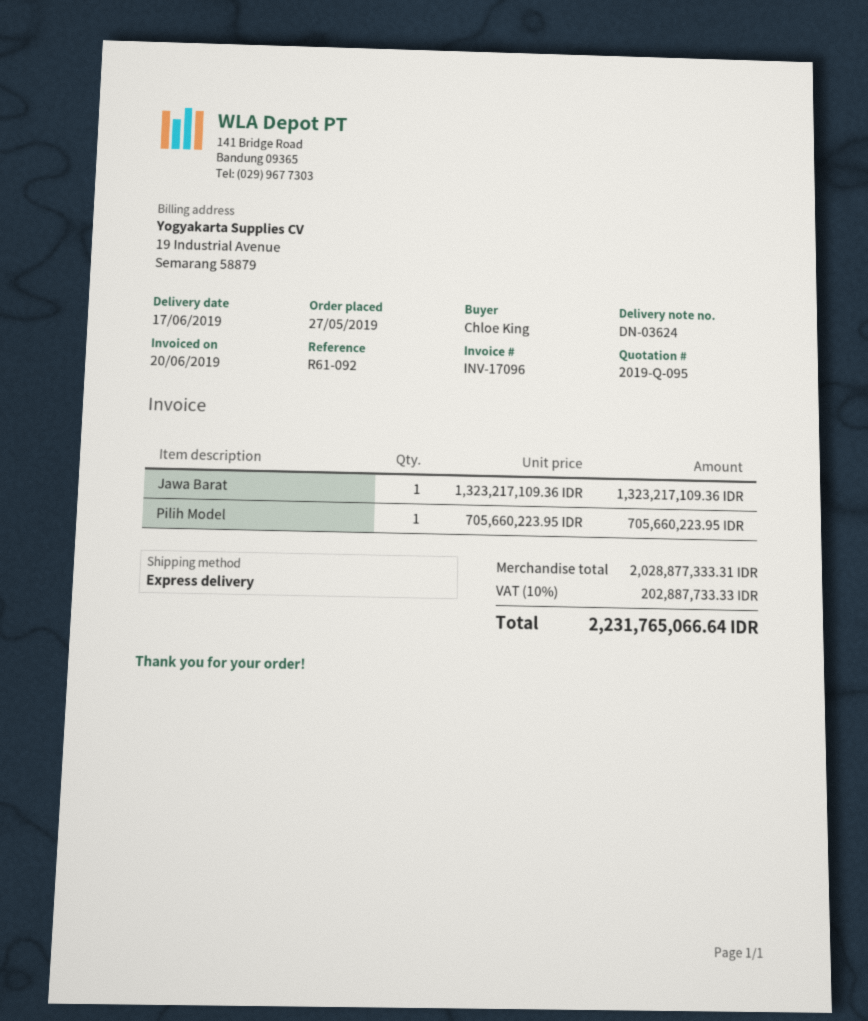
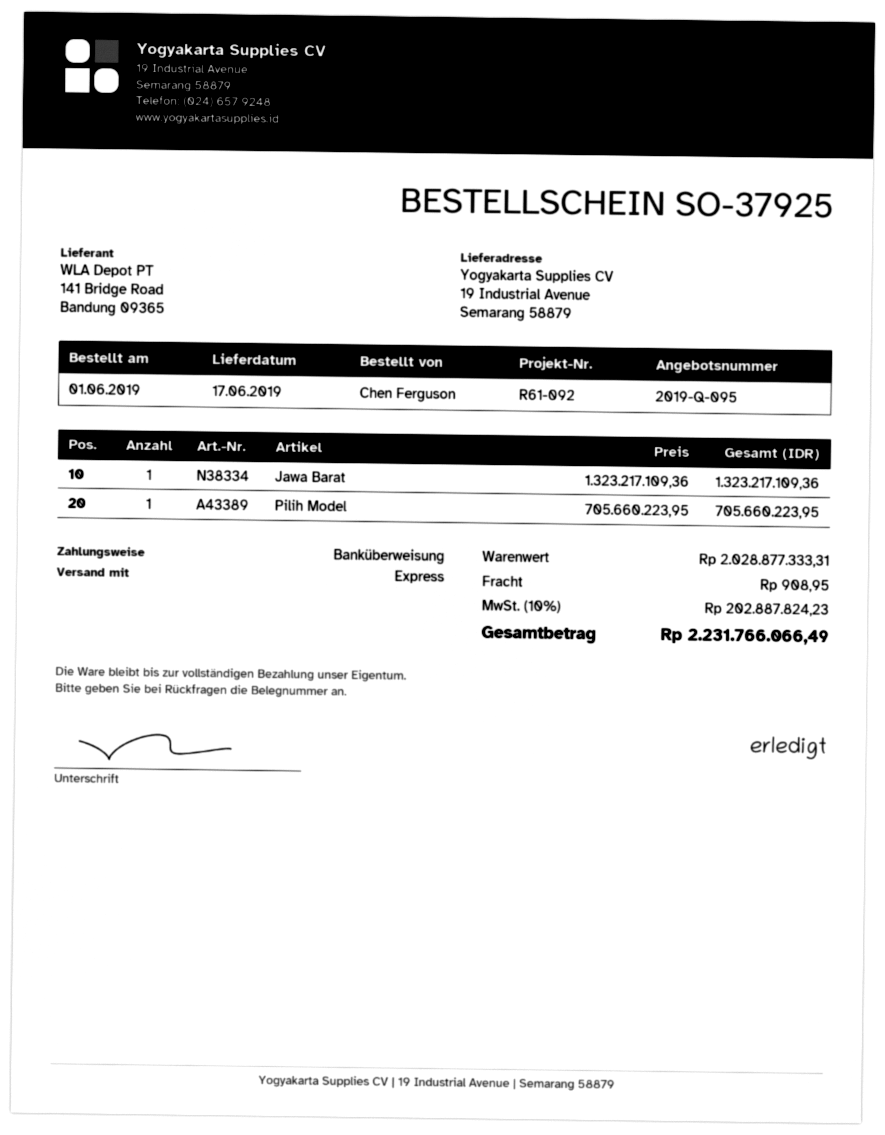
order date: 2019-05-27 -> 2019-06-01
ordered by: Chloe King -> Chen Ferguson
shipping: none -> 908.95
tax: 10% = 202887733.33 -> 10% = 202887824.23
total: 2231765066.64 -> 2231766066.49

